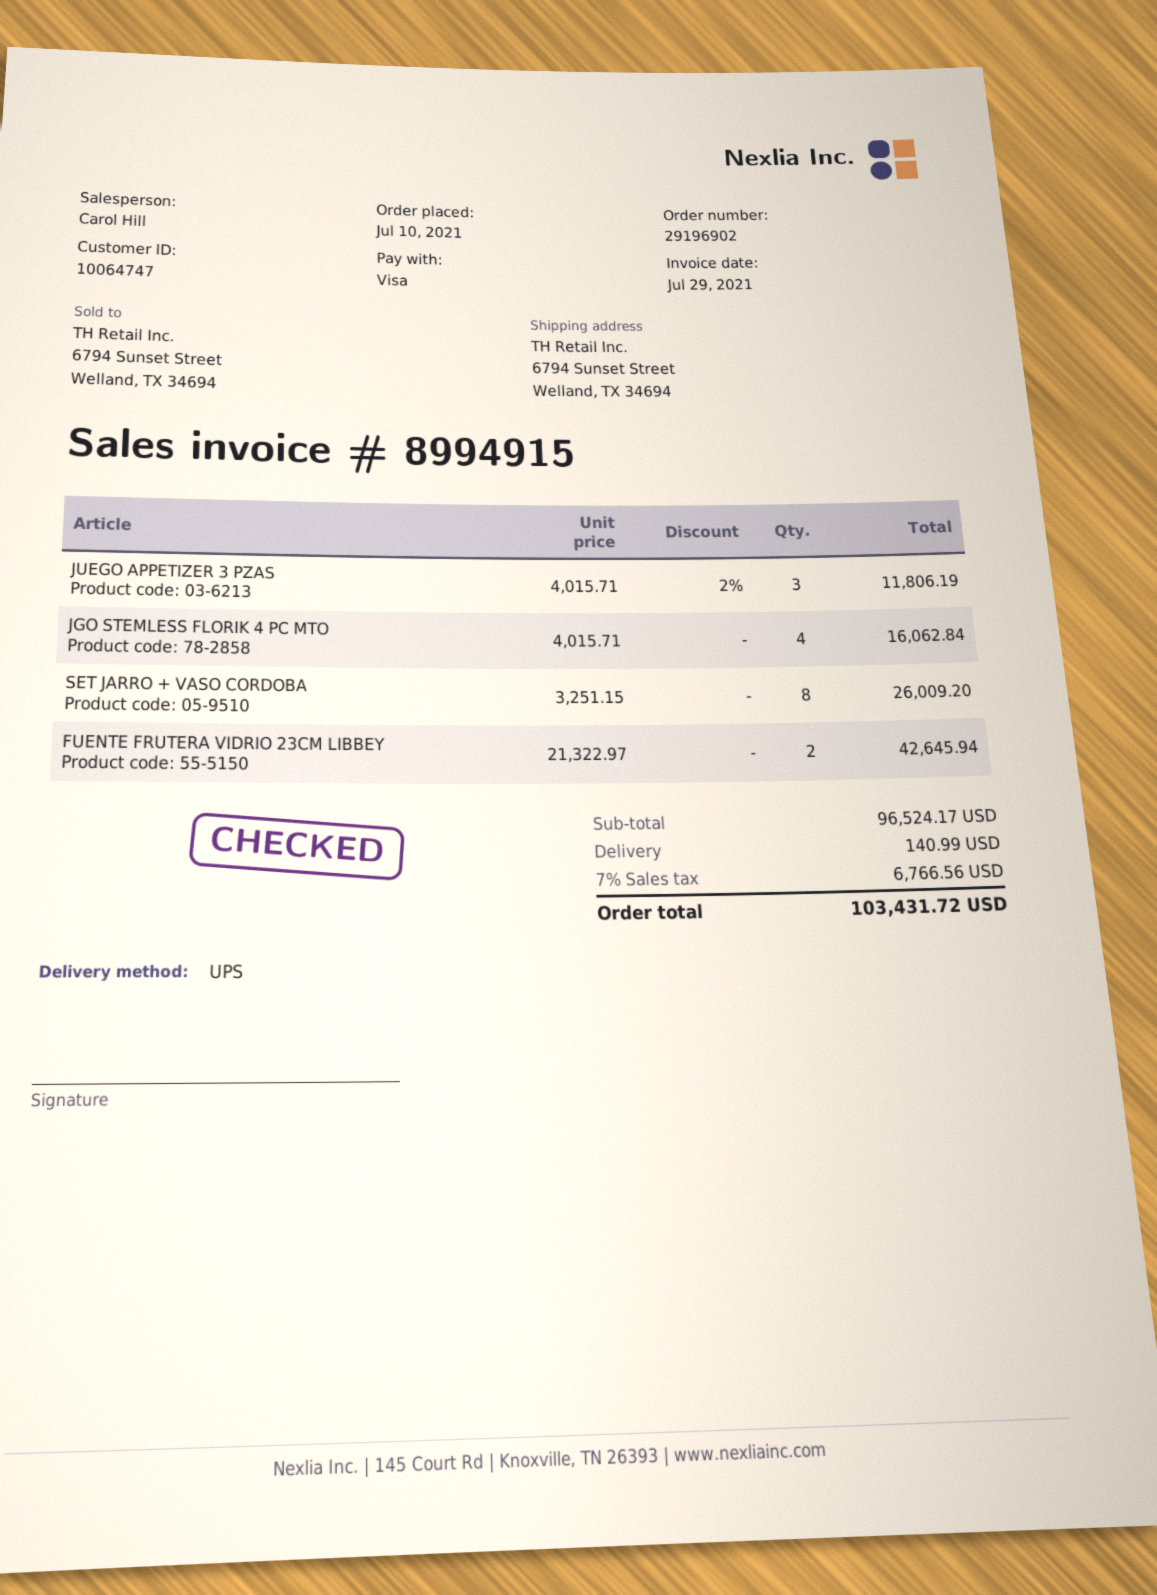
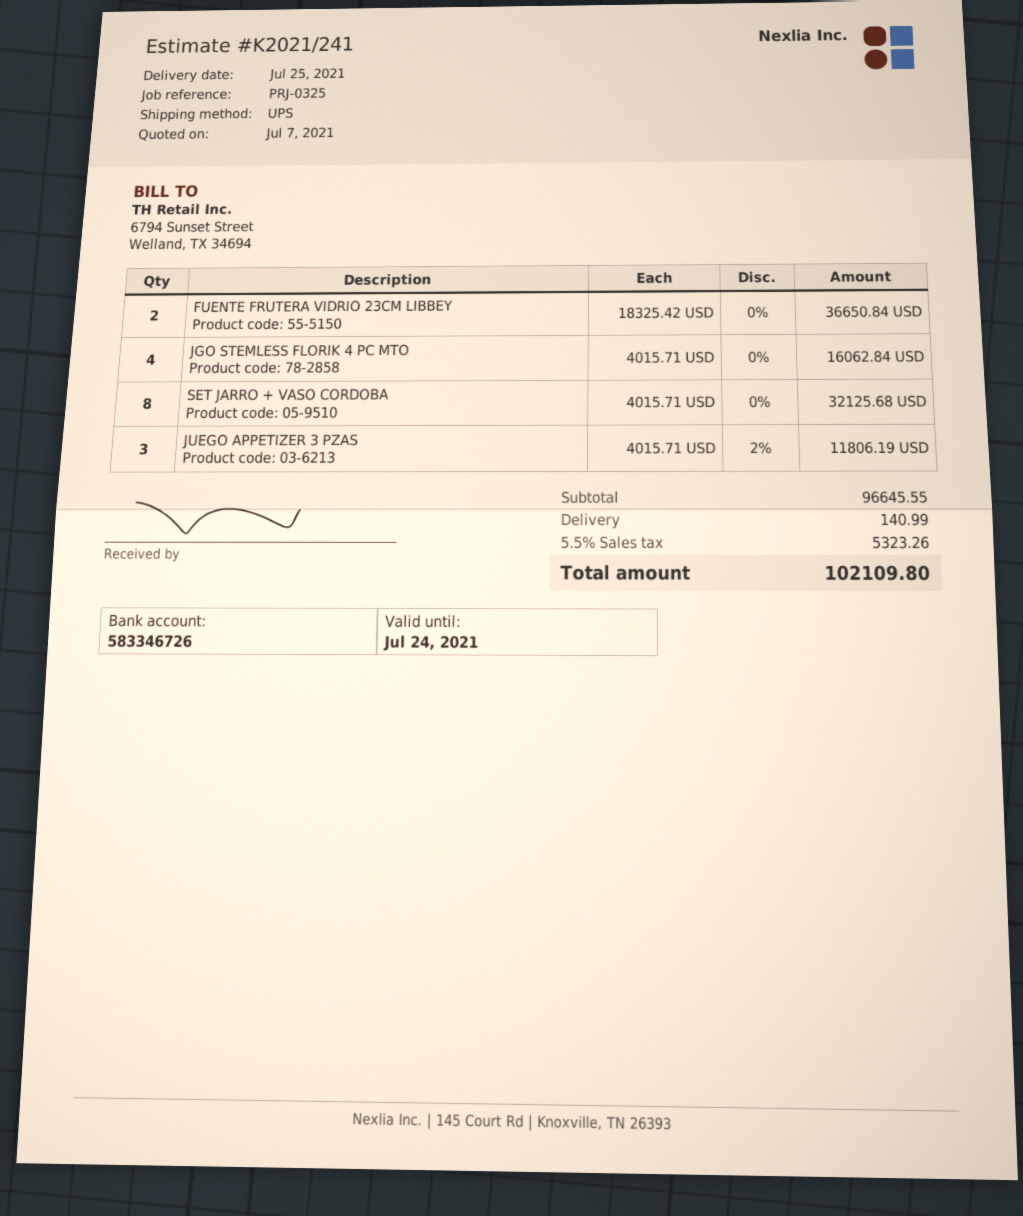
SET JARRO + VASO CORDOBA: 8 x 3251.15 = 26009.20 -> 8 x 4015.71 = 32125.68
FUENTE FRUTERA VIDRIO 23CM LIBBEY: 2 x 21322.97 = 42645.94 -> 2 x 18325.42 = 36650.84
subtotal: 96524.17 -> 96645.55
tax: 7% = 6766.56 -> 5.5% = 5323.26
total: 103431.72 -> 102109.80

